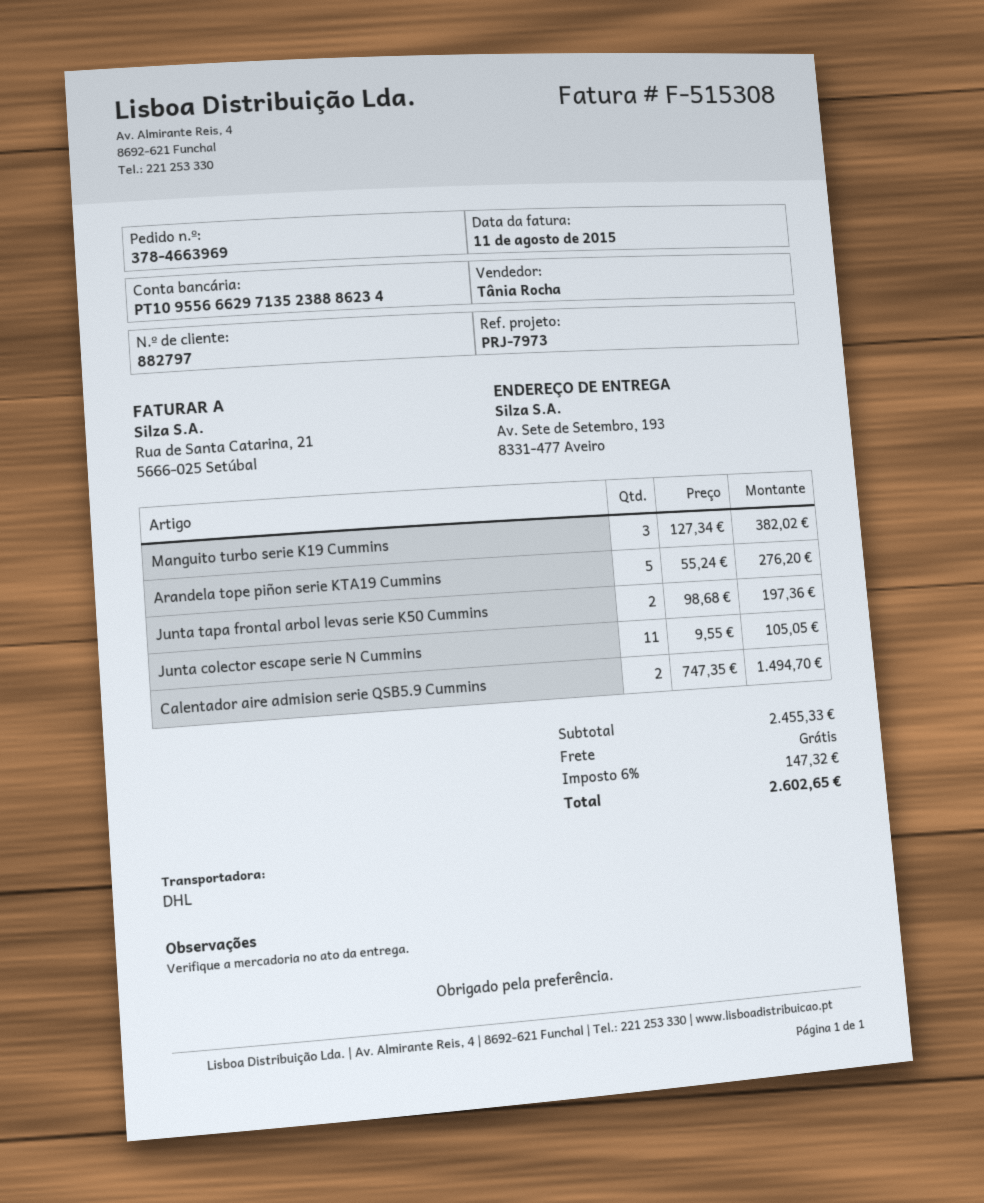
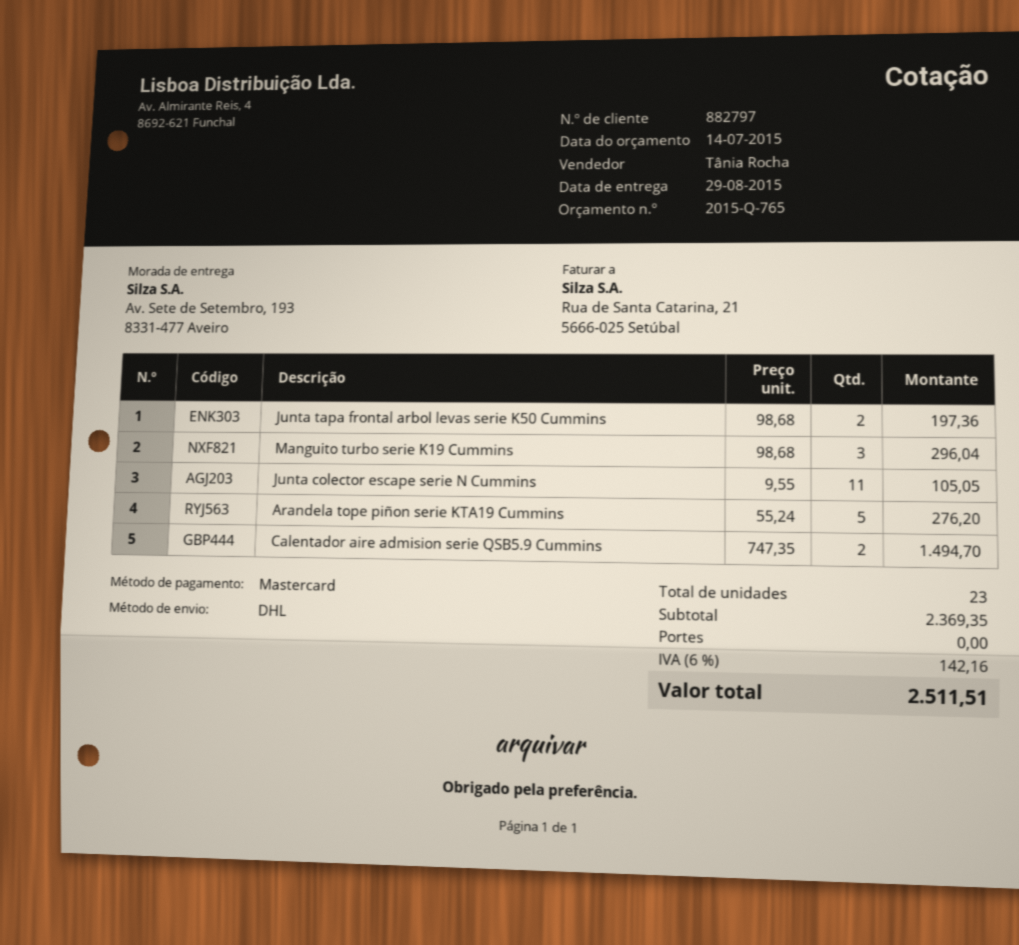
Manguito turbo serie K19 Cummins: 3 x 127.34 = 382.02 -> 3 x 98.68 = 296.04
subtotal: 2455.33 -> 2369.35
tax: 6% = 147.32 -> 6% = 142.16
total: 2602.65 -> 2511.51

